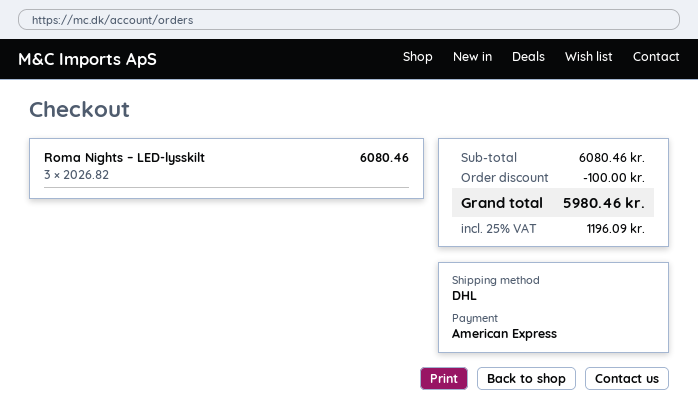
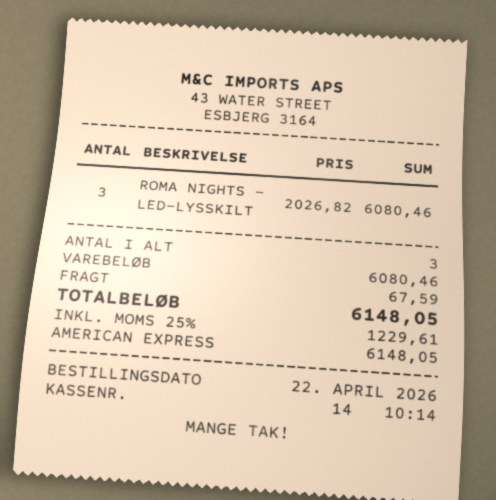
discount: 100.00 -> none
shipping: none -> 67.59
tax: 25% = 1196.09 -> 25% = 1229.61
total: 5980.46 -> 6148.05

